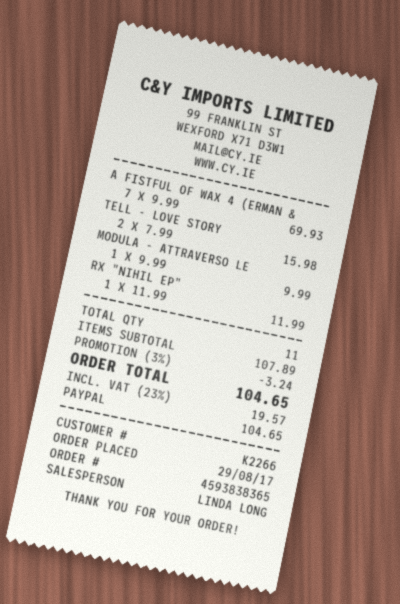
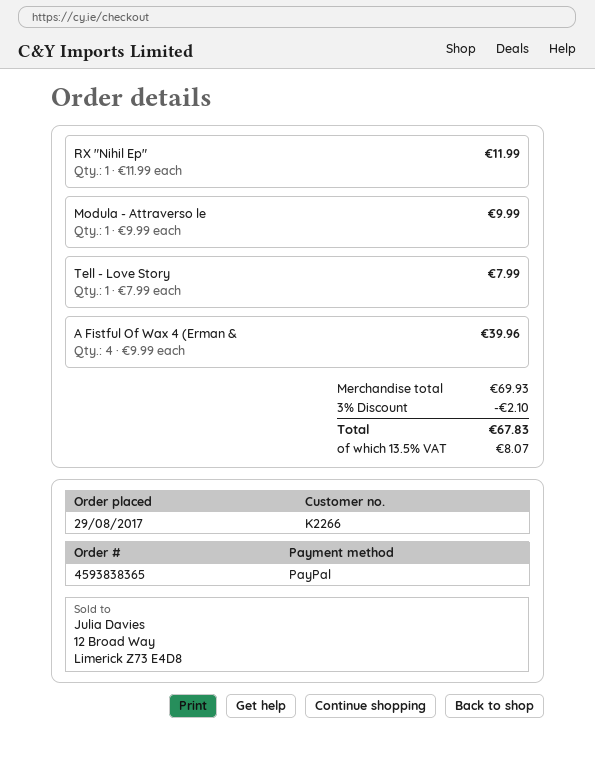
A FISTFUL OF WAX 4 (ERMAN &: 7 x 9.99 = 69.93 -> 4 x 9.99 = 39.96
TELL - LOVE STORY: 2 x 7.99 = 15.98 -> 1 x 7.99 = 7.99
subtotal: 107.89 -> 69.93
discount: 3% = 3.24 -> 3% = 2.10
tax: 23% = 19.57 -> 13.5% = 8.07
total: 104.65 -> 67.83

